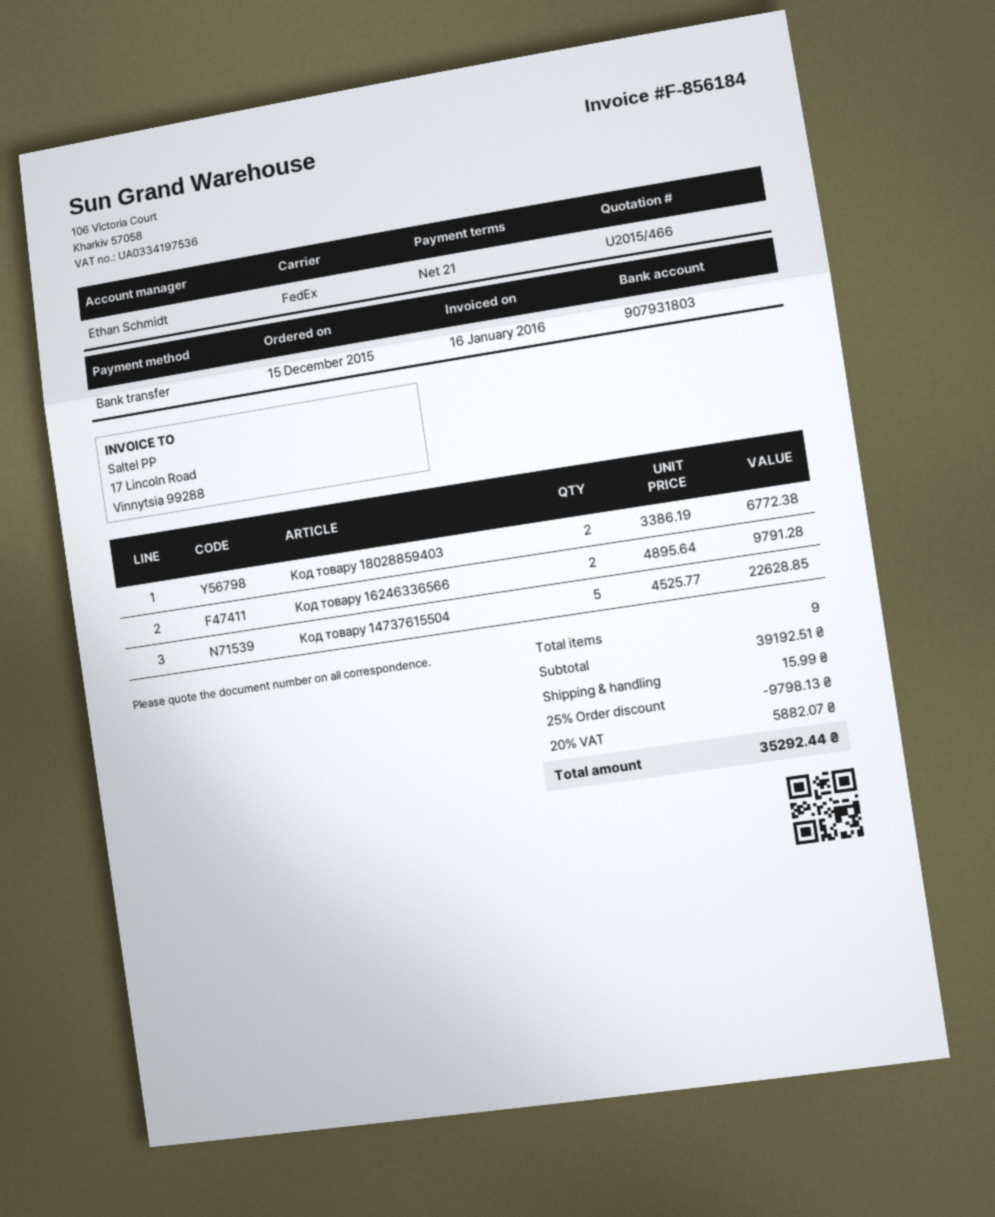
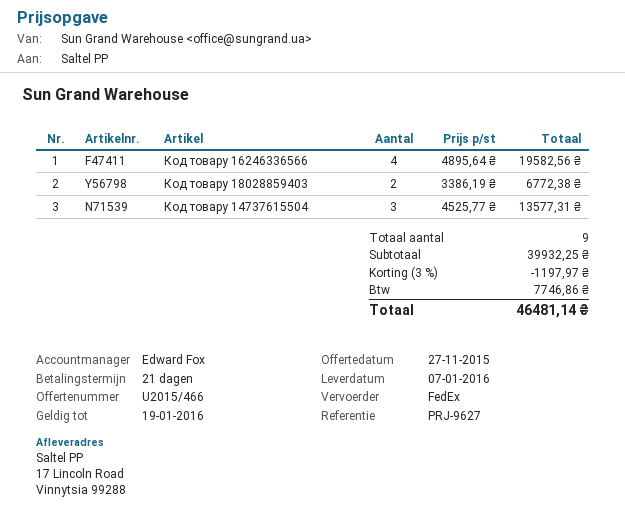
sales rep: Ethan Schmidt -> Edward Fox
Код товару 16246336566: 2 x 4895.64 = 9791.28 -> 4 x 4895.64 = 19582.56
Код товару 14737615504: 5 x 4525.77 = 22628.85 -> 3 x 4525.77 = 13577.31
subtotal: 39192.51 -> 39932.25
discount: 25% = 9798.13 -> 3% = 1197.97
shipping: 15.99 -> none
tax: 5882.07 -> 7746.86
total: 35292.44 -> 46481.14

